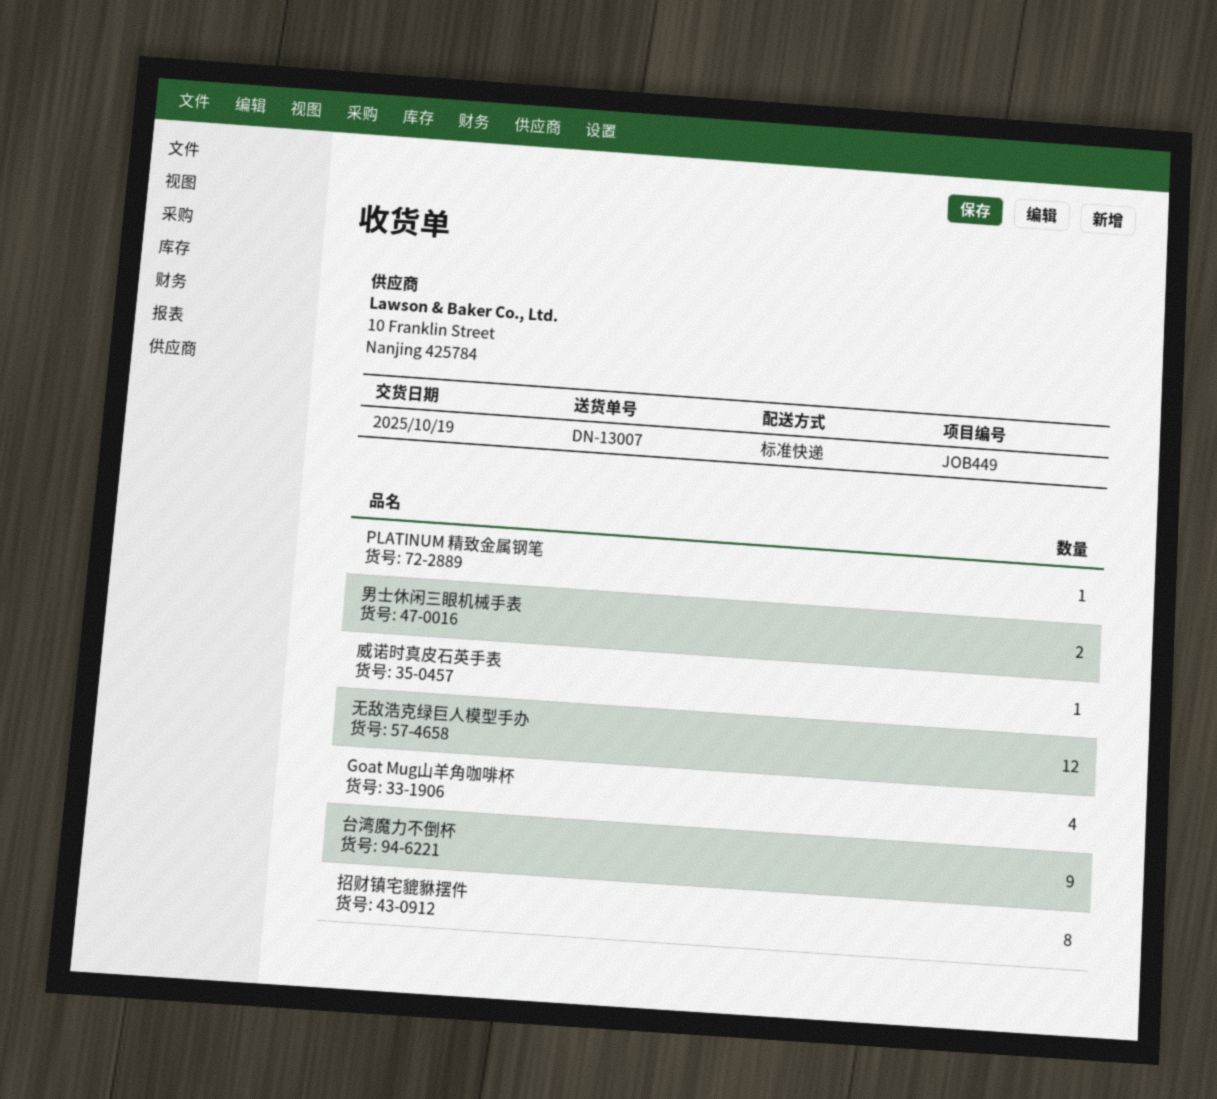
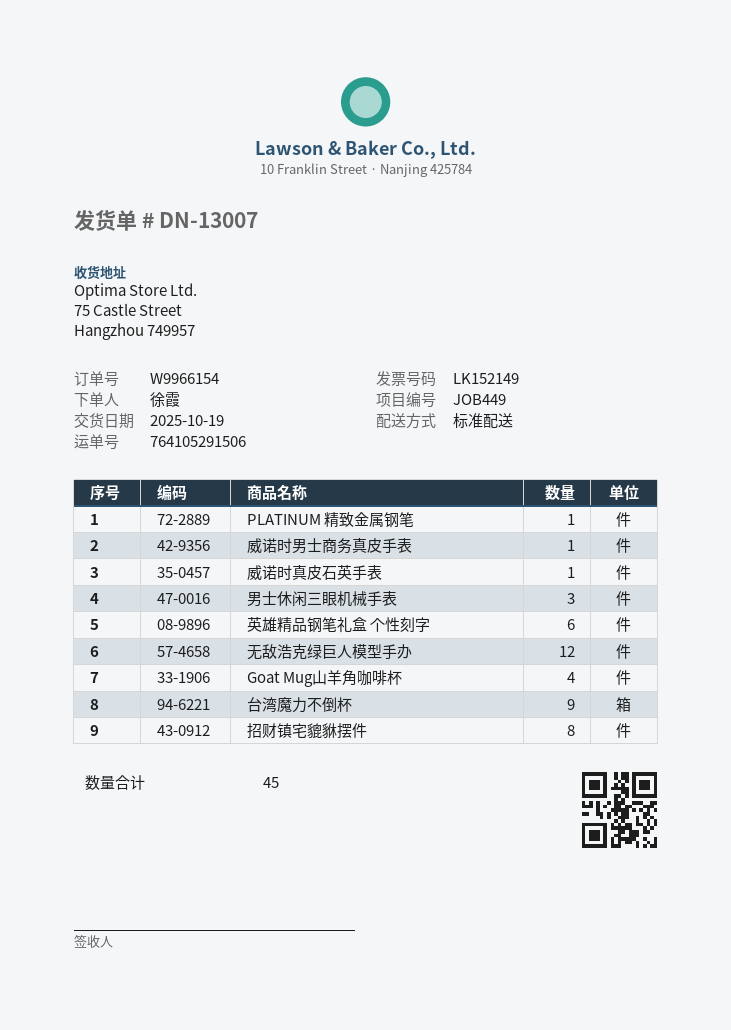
男士休闲三眼机械手表: 2 -> 3
威诺时男士商务真皮手表: none -> 1
英雄精品钢笔礼盒 个性刻字: none -> 6

